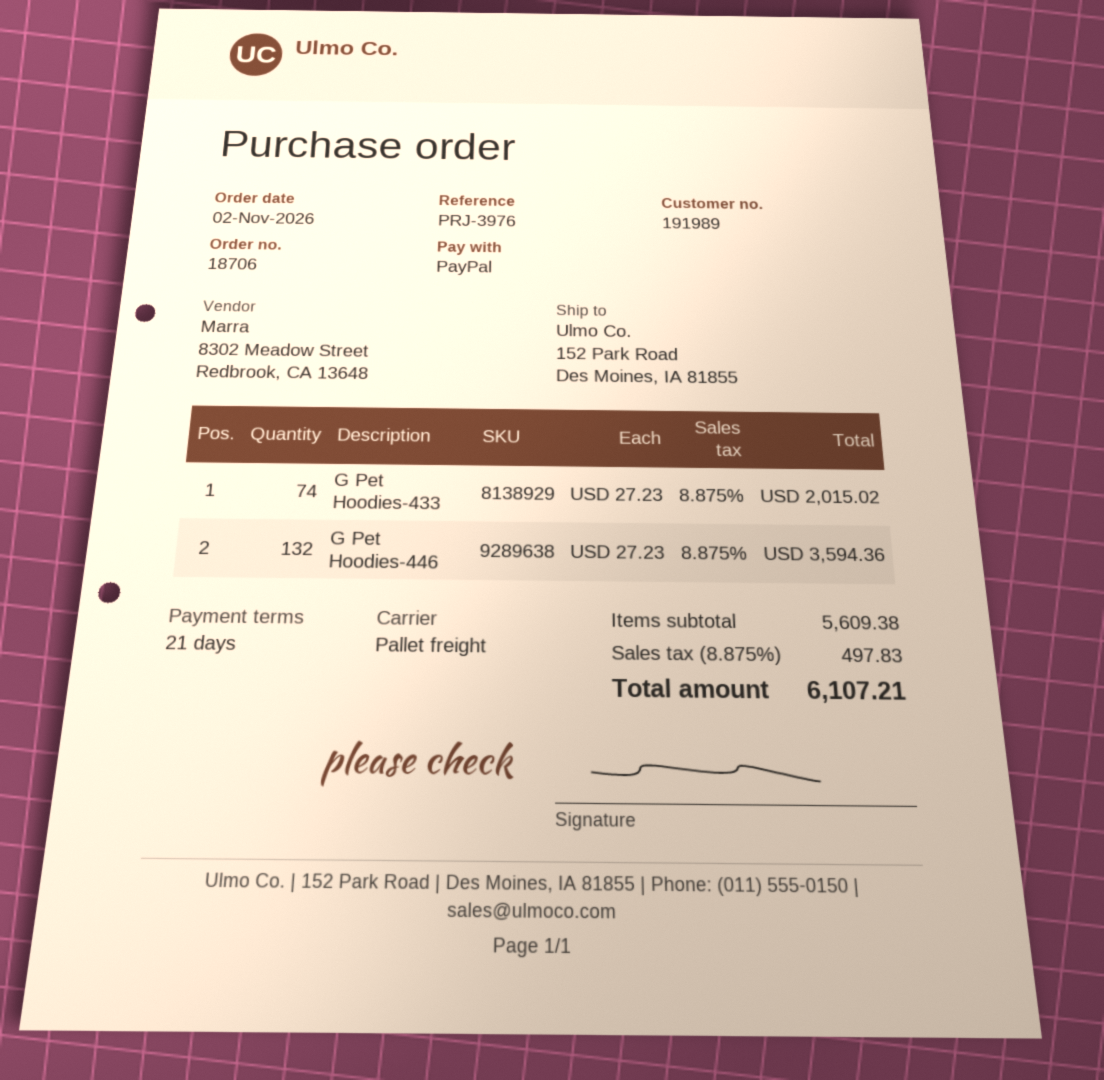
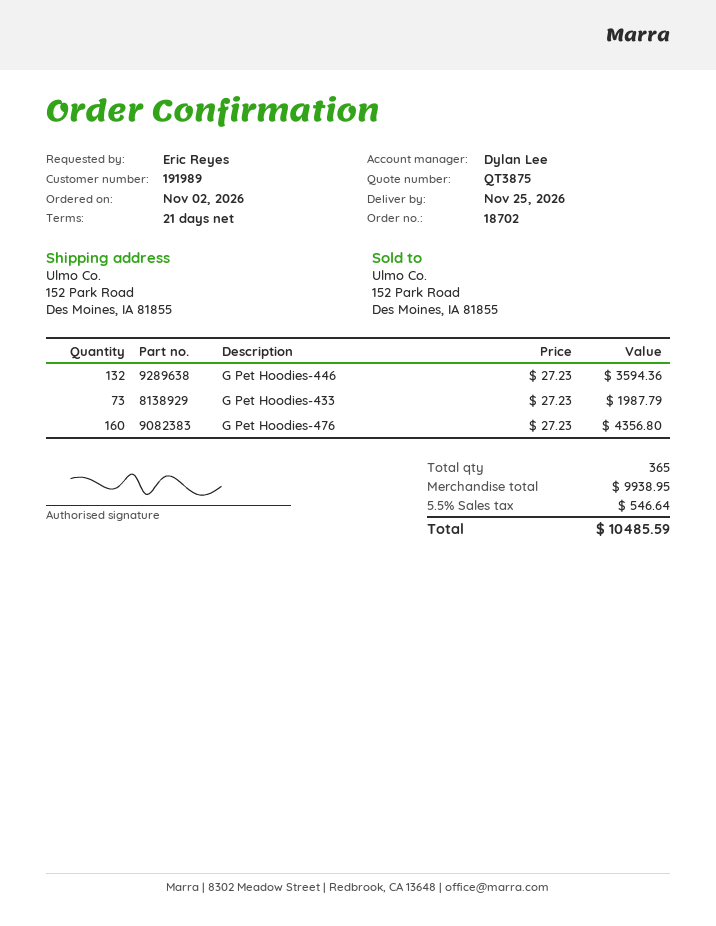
order number: 18706 -> 18702
G Pet Hoodies-433: 74 x 27.23 = 2015.02 -> 73 x 27.23 = 1987.79
G Pet Hoodies-476: none -> 160 x 27.23 = 4356.80
subtotal: 5609.38 -> 9938.95
tax: 8.875% = 497.83 -> 5.5% = 546.64
total: 6107.21 -> 10485.59

